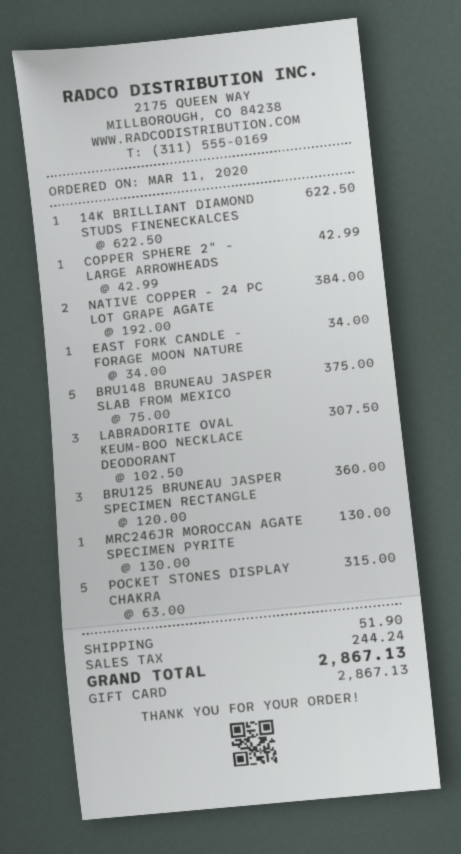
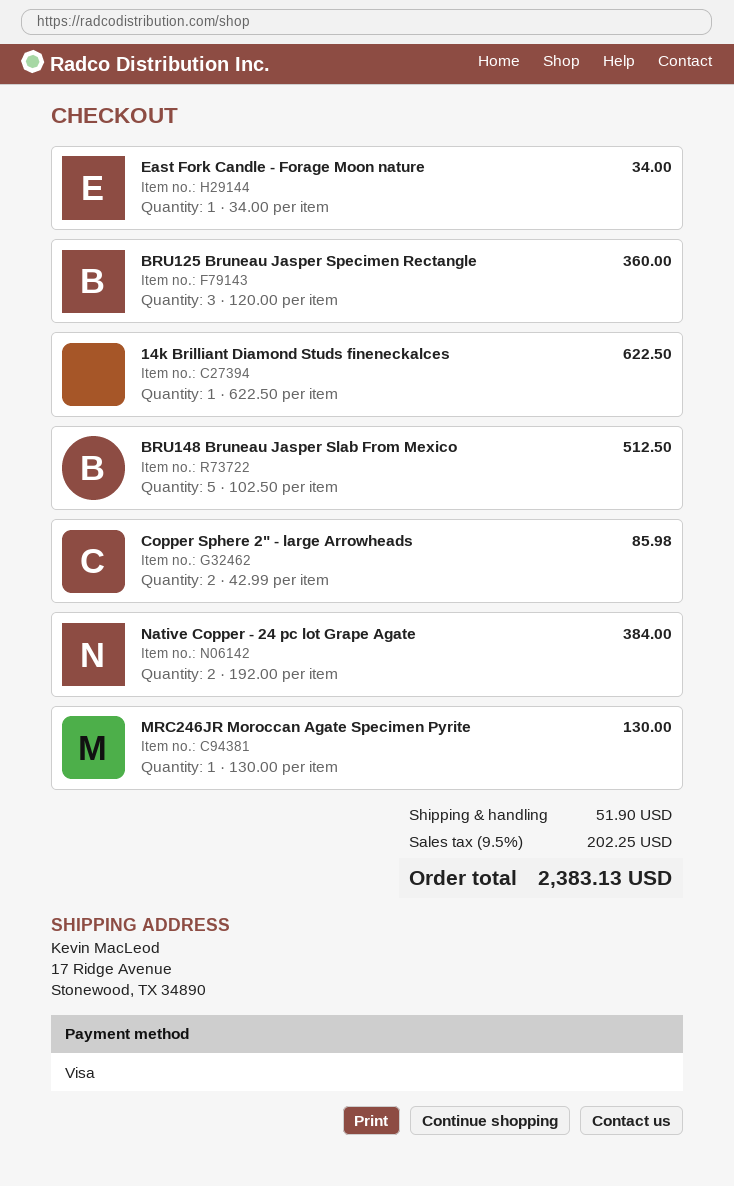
payment method: gift card -> Visa
COPPER SPHERE 2" - LARGE ARROWHEADS: 1 x 42.99 = 42.99 -> 2 x 42.99 = 85.98
BRU148 BRUNEAU JASPER SLAB FROM MEXICO: 5 x 75.00 = 375.00 -> 5 x 102.50 = 512.50
LABRADORITE OVAL KEUM-BOO NECKLACE DEODORANT: 3 x 102.50 = 307.50 -> none
POCKET STONES DISPLAY CHAKRA: 5 x 63.00 = 315.00 -> none
tax: 244.24 -> 202.25
total: 2867.13 -> 2383.13

